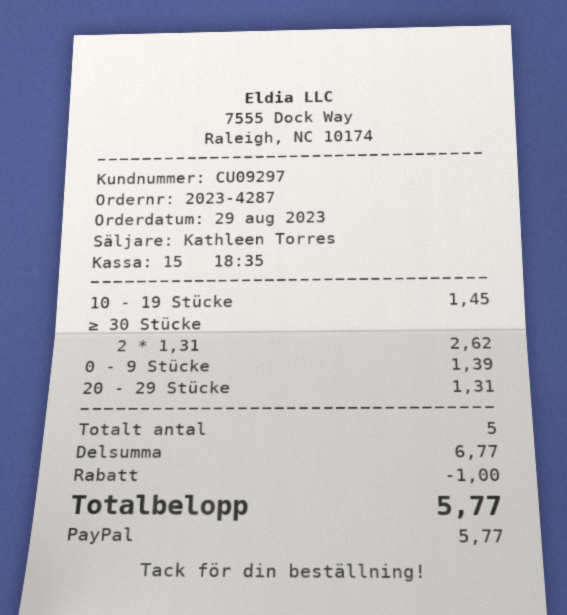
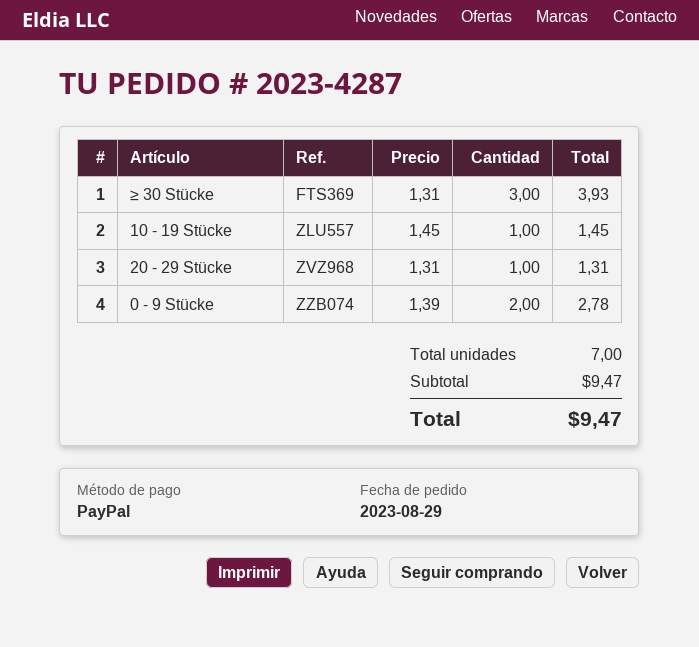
≥ 30 Stücke: 2 x 1.31 = 2.62 -> 3 x 1.31 = 3.93
0 - 9 Stücke: 1 x 1.39 = 1.39 -> 2 x 1.39 = 2.78
total quantity: 5 -> 7
subtotal: 6.77 -> 9.47
discount: 1.00 -> none
total: 5.77 -> 9.47

